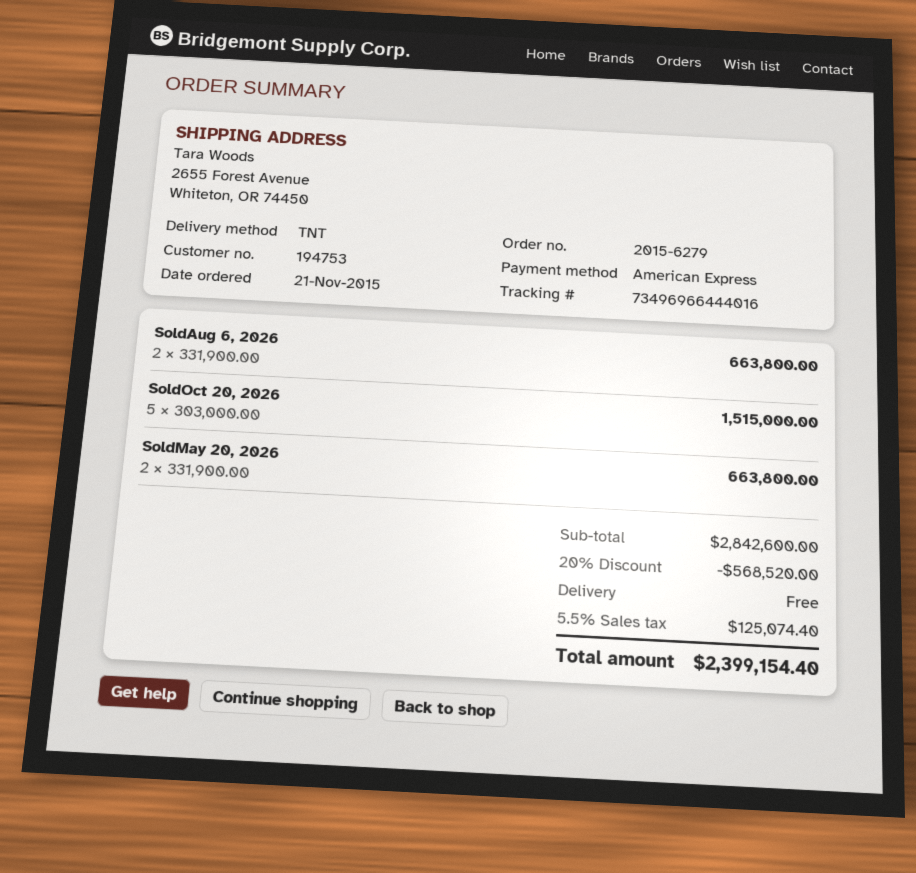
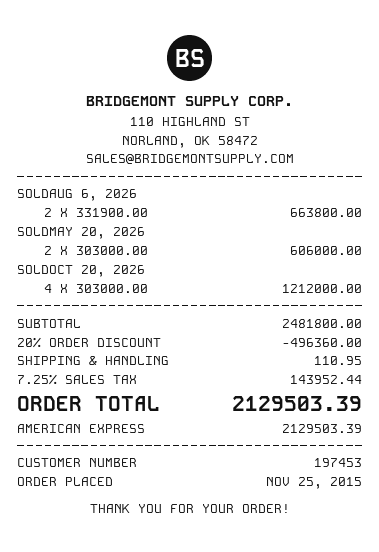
order date: 2015-11-21 -> 2015-11-25
customer number: 194753 -> 197453
SoldOct 20, 2026: 5 x 303000.00 = 1515000.00 -> 4 x 303000.00 = 1212000.00
SoldMay 20, 2026: 2 x 331900.00 = 663800.00 -> 2 x 303000.00 = 606000.00
subtotal: 2842600.00 -> 2481800.00
discount: 20% = 568520.00 -> 20% = 496360.00
shipping: 0.00 -> 110.95
tax: 5.5% = 125074.40 -> 7.25% = 143952.44
total: 2399154.40 -> 2129503.39

